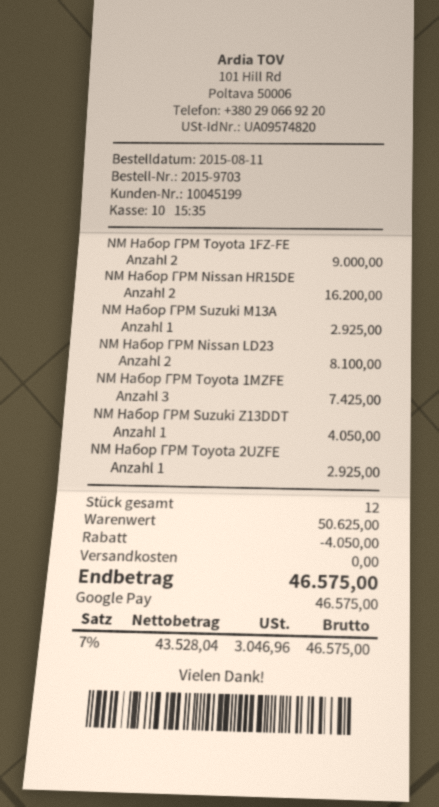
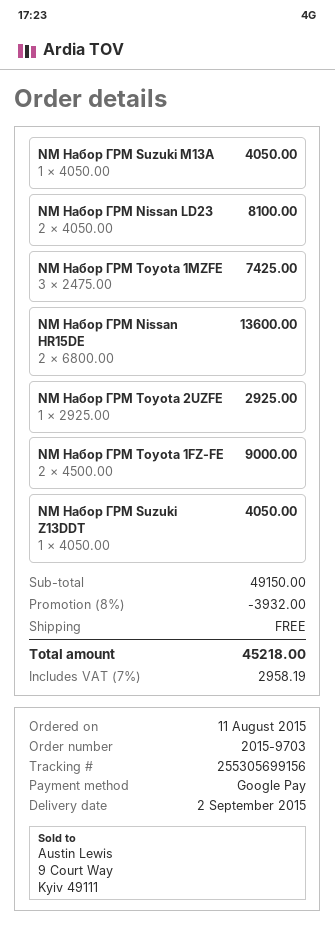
NM Набор ГРМ Nissan HR15DE: 2 for 16200.00 -> 2 for 13600.00
NM Набор ГРМ Suzuki M13A: 1 for 2925.00 -> 1 for 4050.00
subtotal: 50625.00 -> 49150.00
discount: 4050.00 -> 3932.00
tax: 7% = 3046.96 -> 7% = 2958.19
total: 46575.00 -> 45218.00

